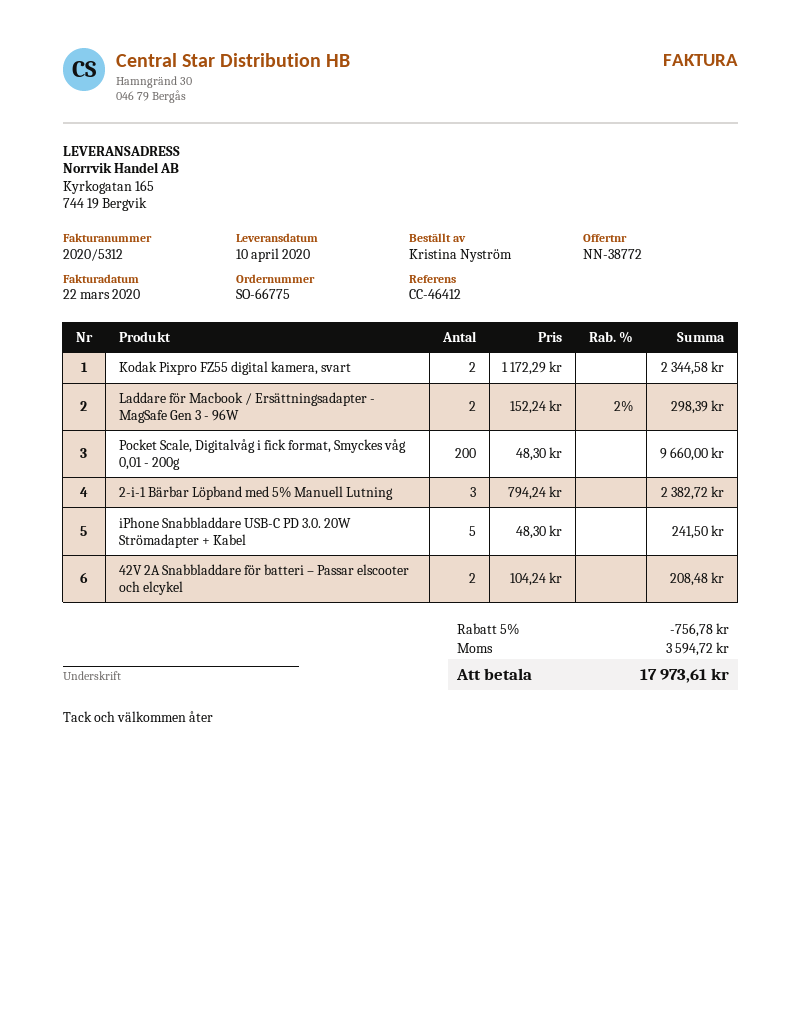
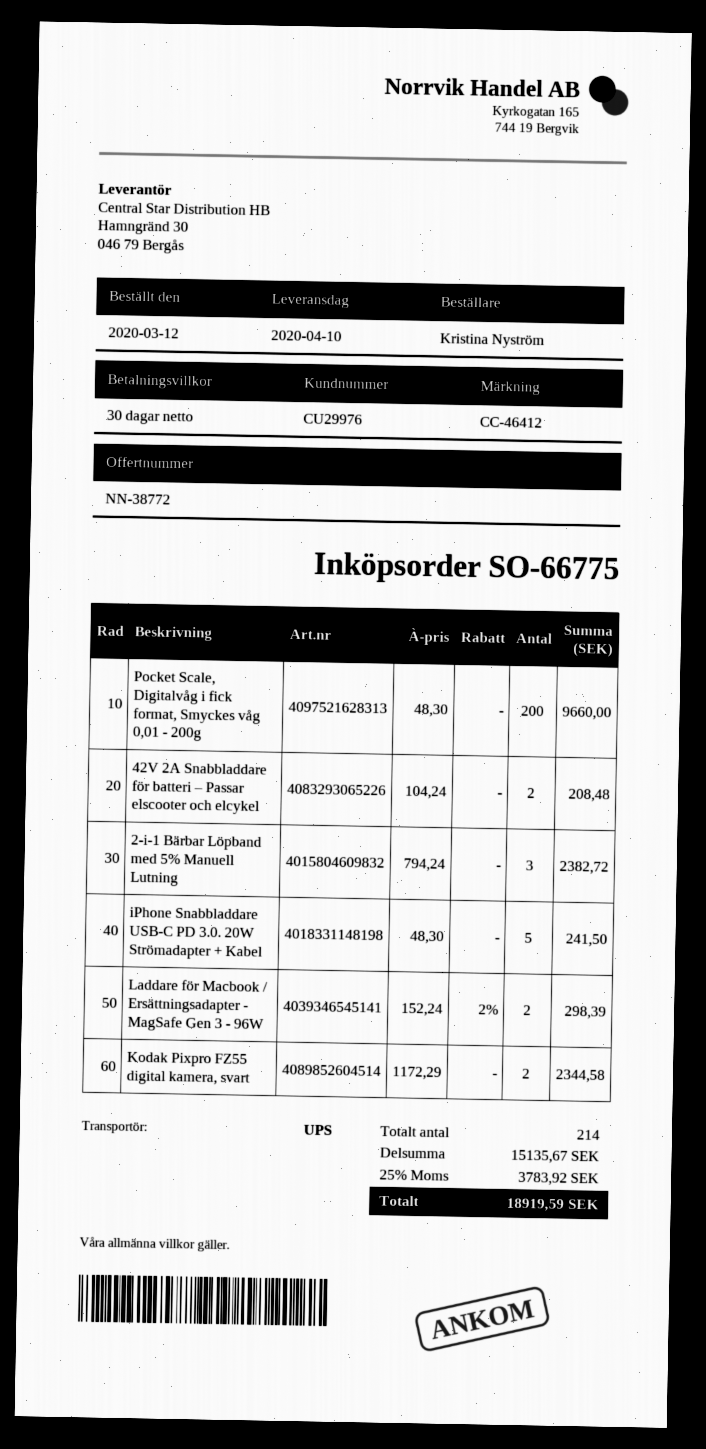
discount: 5% = 756.78 -> none
tax: 3594.72 -> 3783.92
total: 17973.61 -> 18919.59

